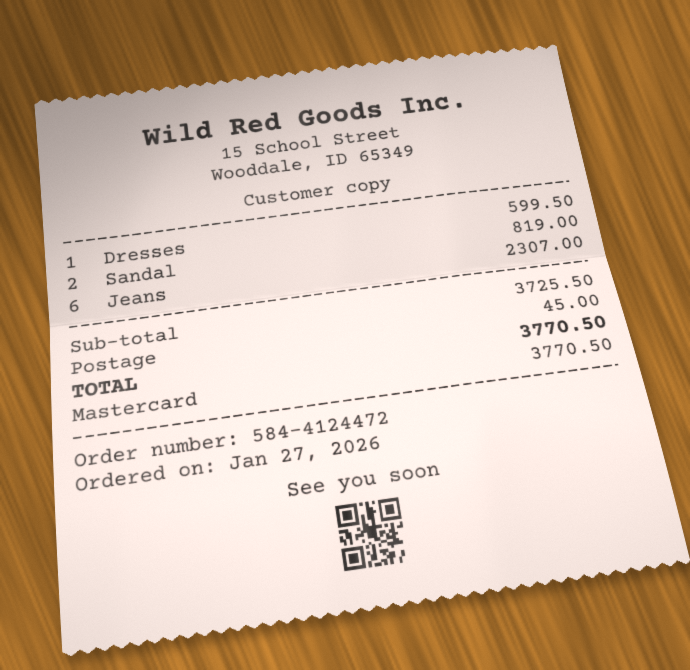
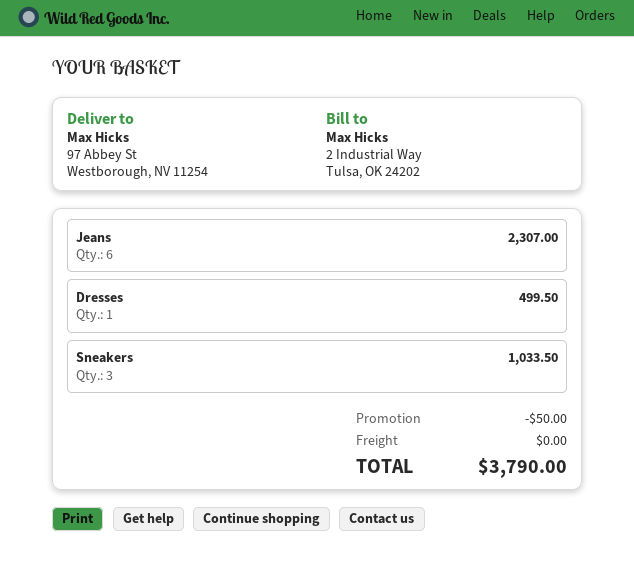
Dresses: 1 for 599.50 -> 1 for 499.50
Sandal: 2 for 819.00 -> none
Sneakers: none -> 3 for 1033.50
discount: none -> 50.00
shipping: 45.00 -> 0.00
total: 3770.50 -> 3790.00

